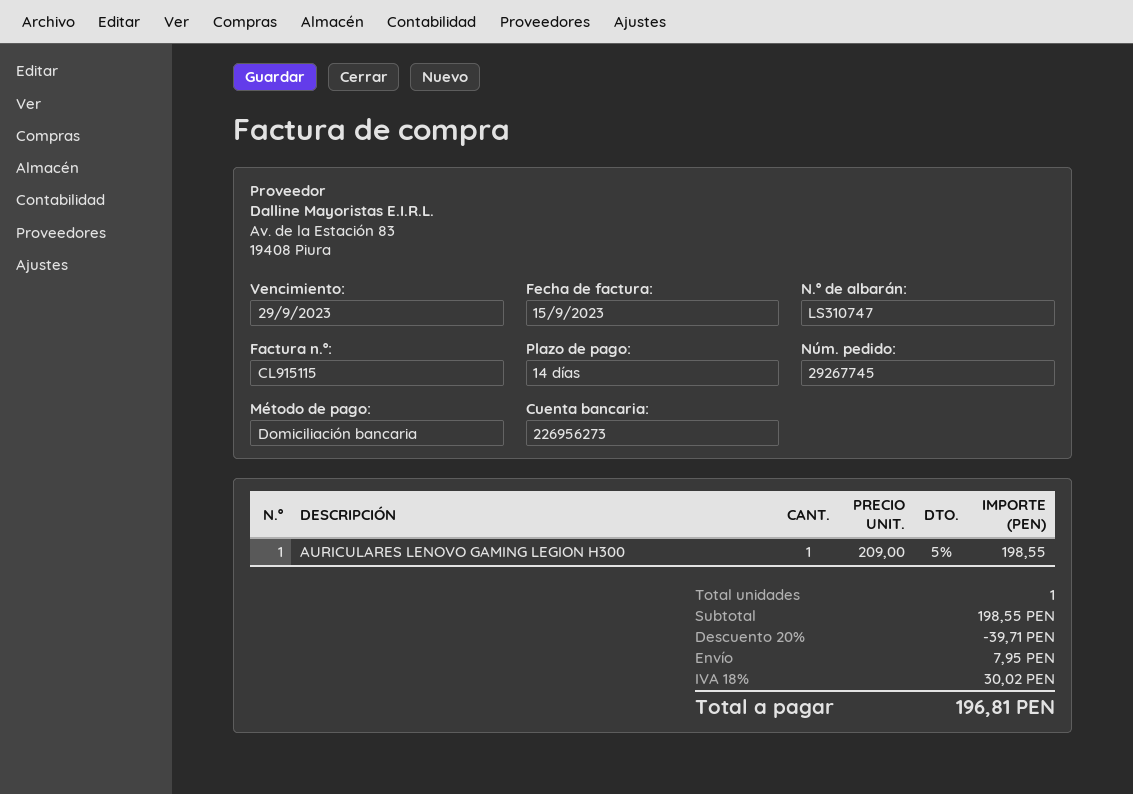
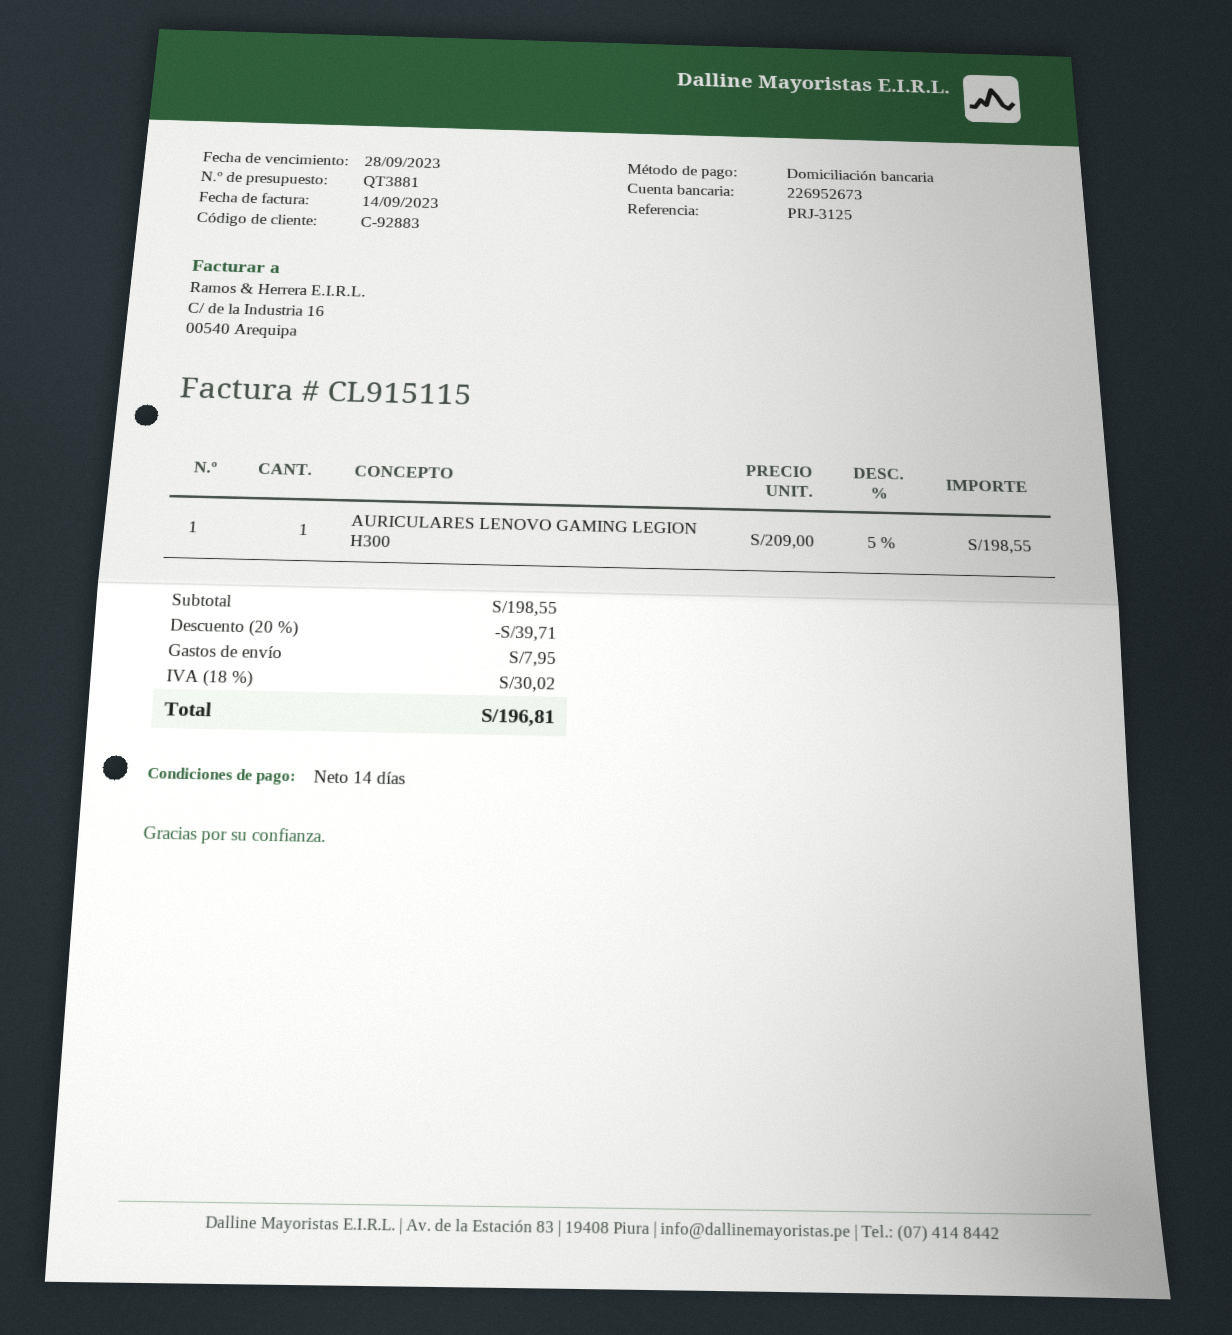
invoice date: 2023-09-15 -> 2023-09-14
due date: 2023-09-29 -> 2023-09-28
bank account: 226956273 -> 226952673

